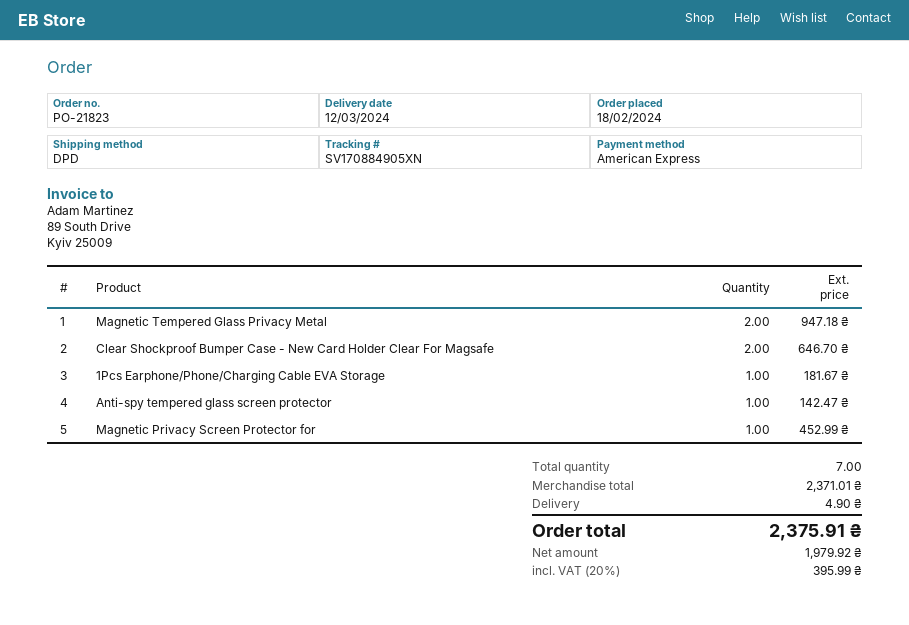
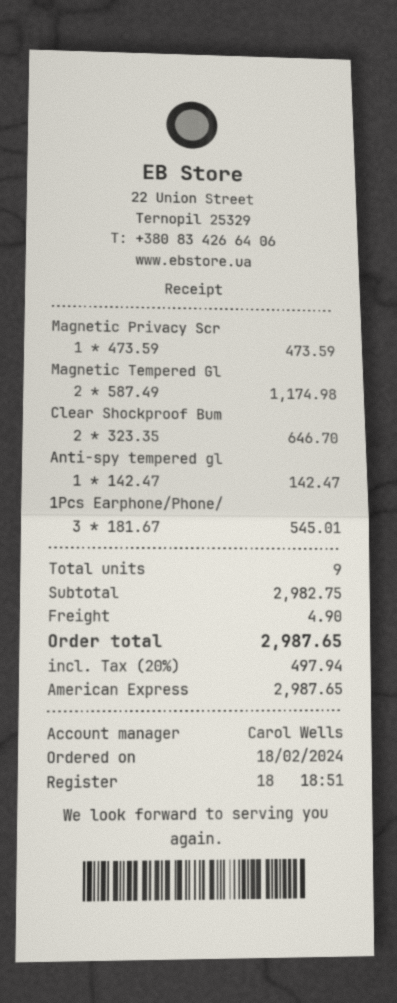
Magnetic Tempered Glass Privacy Metal: 2 for 947.18 -> 2 for 1174.98
1Pcs Earphone/Phone/Charging Cable EVA Storage: 1 for 181.67 -> 3 for 545.01
Magnetic Privacy Screen Protector for: 1 for 452.99 -> 1 for 473.59
total quantity: 7 -> 9
subtotal: 2371.01 -> 2982.75
tax: 20% = 395.99 -> 20% = 497.94
total: 2375.91 -> 2987.65

